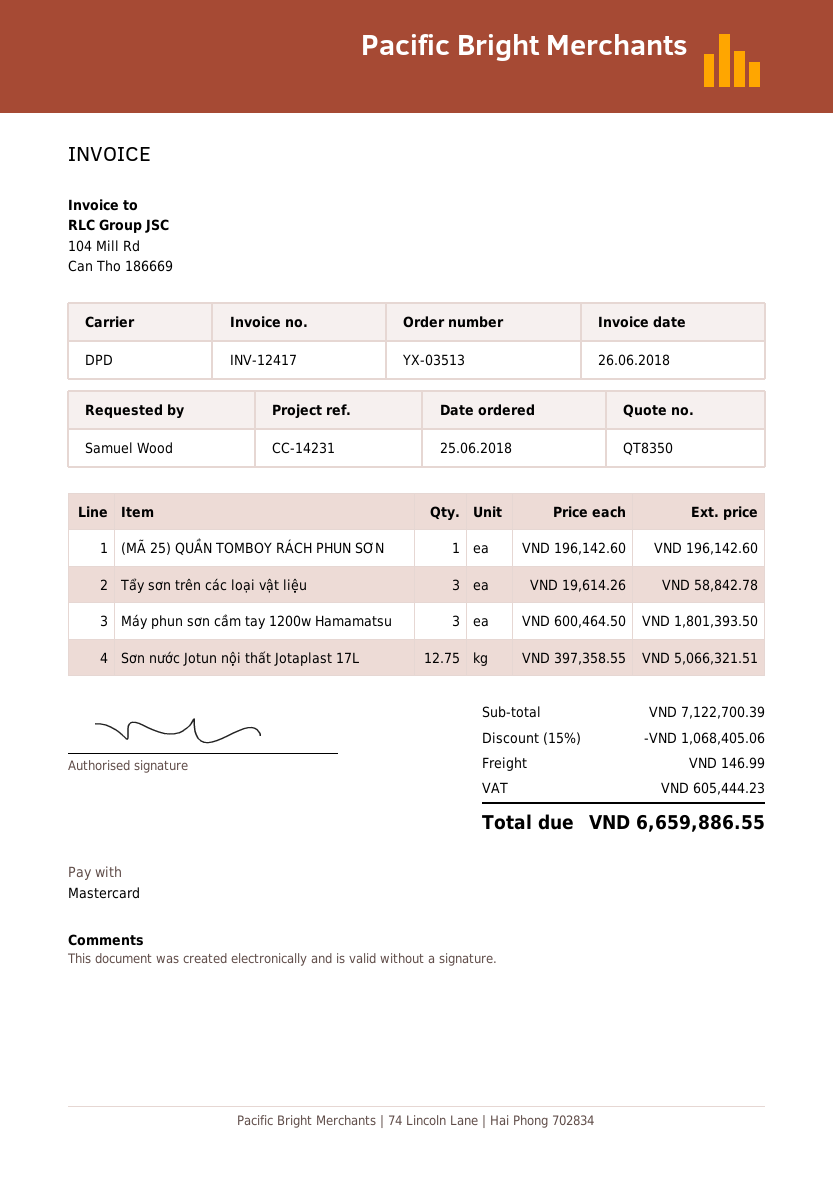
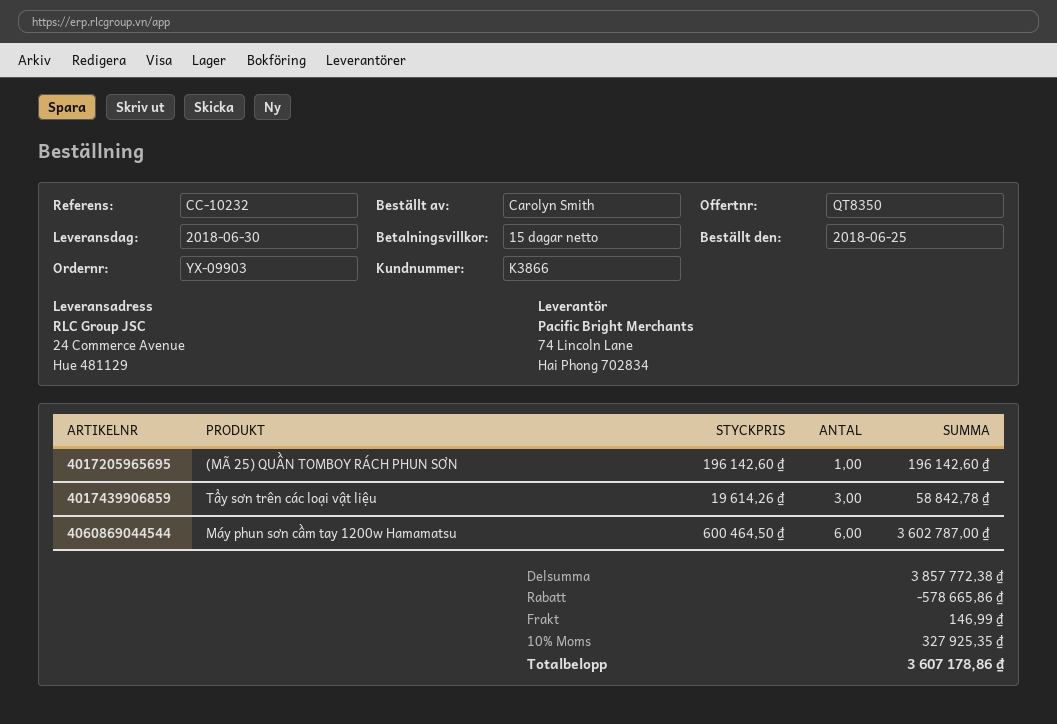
order number: YX-03513 -> YX-09903
reference: CC-14231 -> CC-10232
ordered by: Samuel Wood -> Carolyn Smith
Máy phun sơn cầm tay 1200w Hamamatsu: 3 x 600464.50 = 1801393.50 -> 6 x 600464.50 = 3602787.00
Sơn nước Jotun nội thất Jotaplast 17L: 12.75 x 397358.55 = 5066321.51 -> none
subtotal: 7122700.39 -> 3857772.38
discount: 1068405.06 -> 578665.86
tax: 605444.23 -> 327925.35
total: 6659886.55 -> 3607178.86

